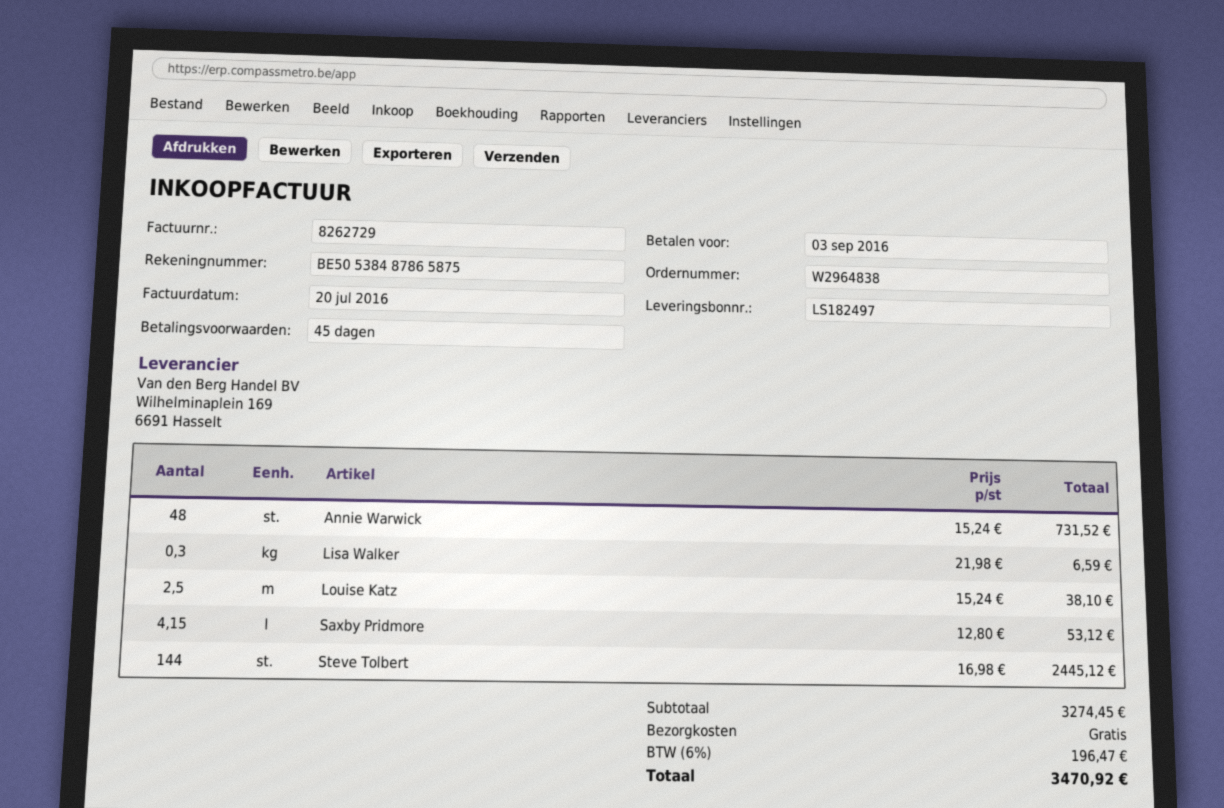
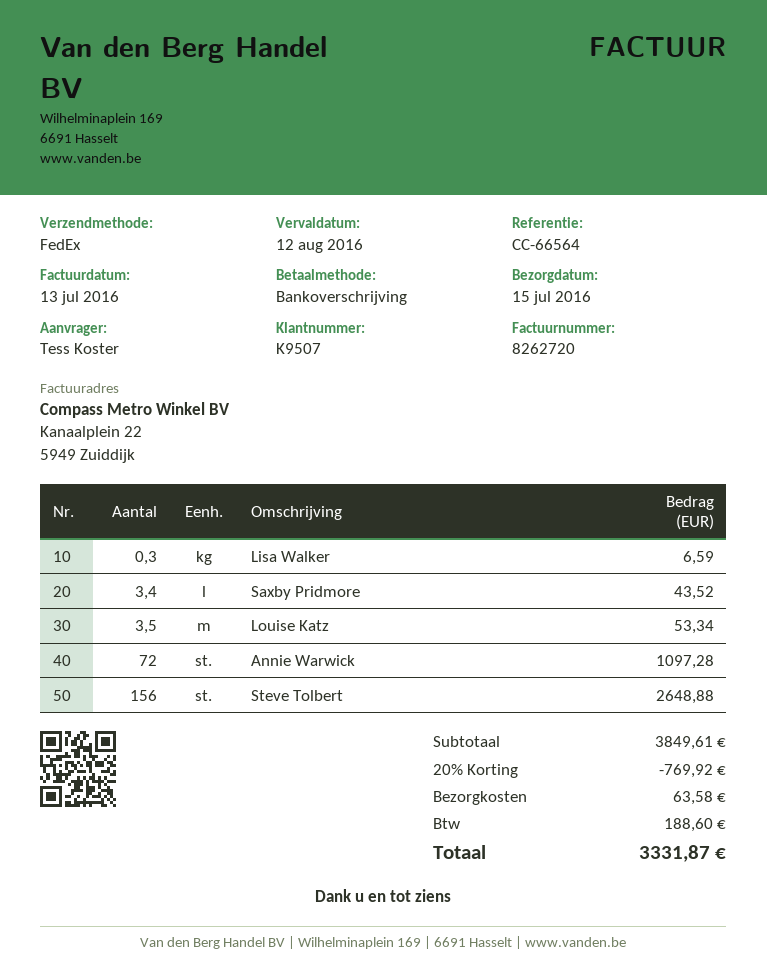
invoice number: 8262729 -> 8262720
invoice date: 2016-07-20 -> 2016-07-13
due date: 2016-09-03 -> 2016-08-12
Annie Warwick: 48 for 731.52 -> 72 for 1097.28
Louise Katz: 2.5 for 38.10 -> 3.5 for 53.34
Saxby Pridmore: 4.15 for 53.12 -> 3.4 for 43.52
Steve Tolbert: 144 for 2445.12 -> 156 for 2648.88
subtotal: 3274.45 -> 3849.61
discount: none -> 20% = 769.92
shipping: 0.00 -> 63.58
tax: 196.47 -> 188.60
total: 3470.92 -> 3331.87

